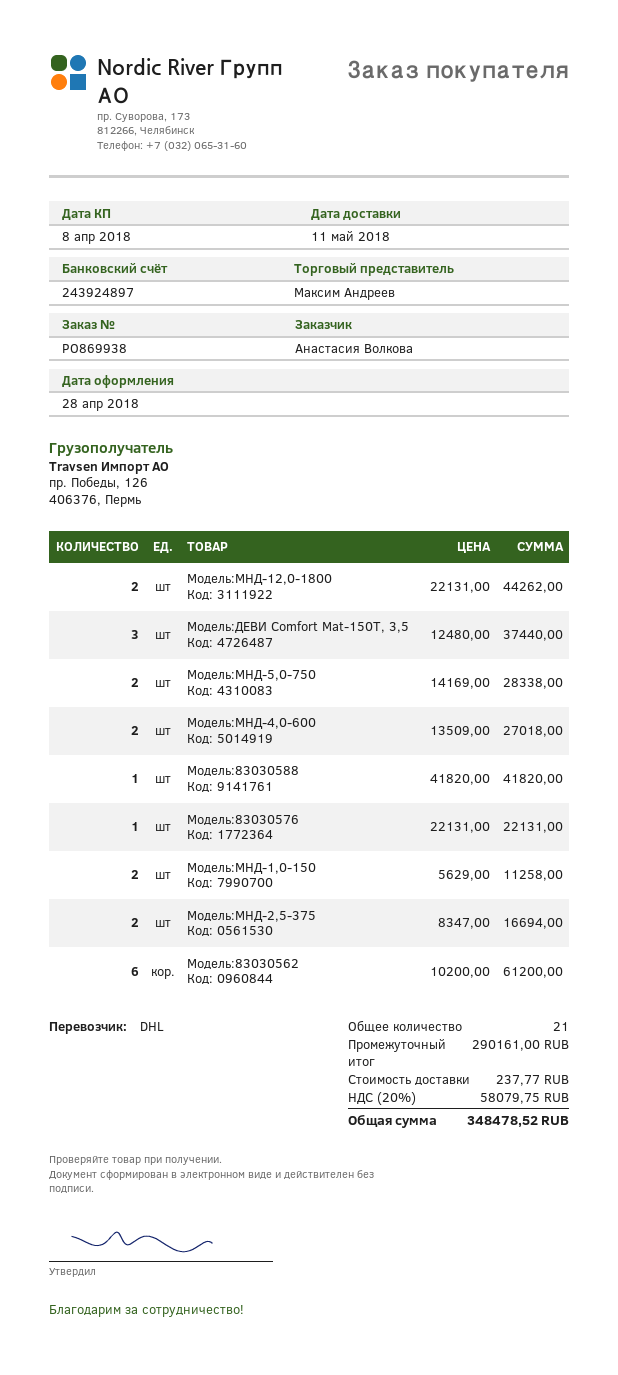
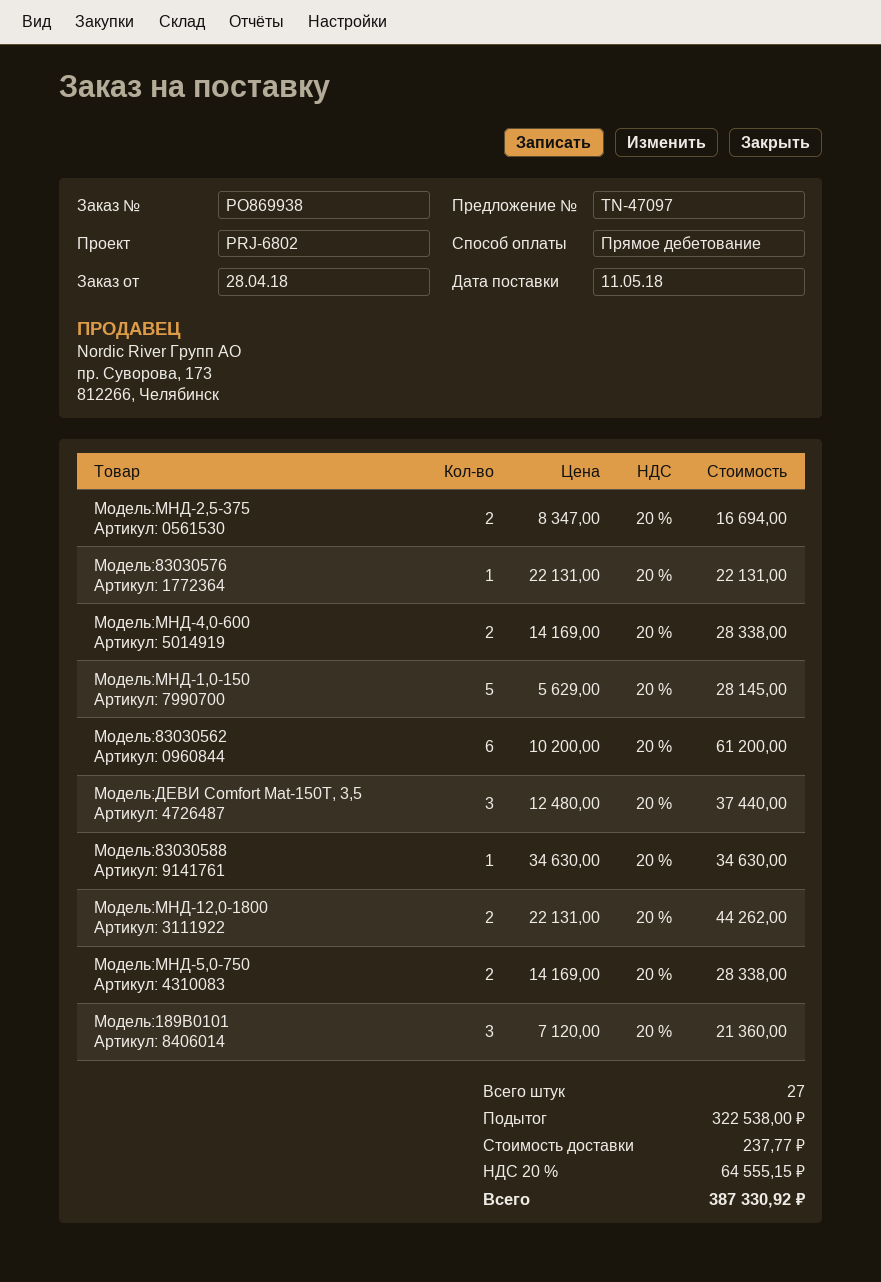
Модель:МНД-4,0-600: 2 x 13509.00 = 27018.00 -> 2 x 14169.00 = 28338.00
Модель:83030588: 1 x 41820.00 = 41820.00 -> 1 x 34630.00 = 34630.00
Модель:МНД-1,0-150: 2 x 5629.00 = 11258.00 -> 5 x 5629.00 = 28145.00
Модель:189B0101: none -> 3 x 7120.00 = 21360.00
total quantity: 21 -> 27
subtotal: 290161.00 -> 322538.00
tax: 20% = 58079.75 -> 20% = 64555.15
total: 348478.52 -> 387330.92

